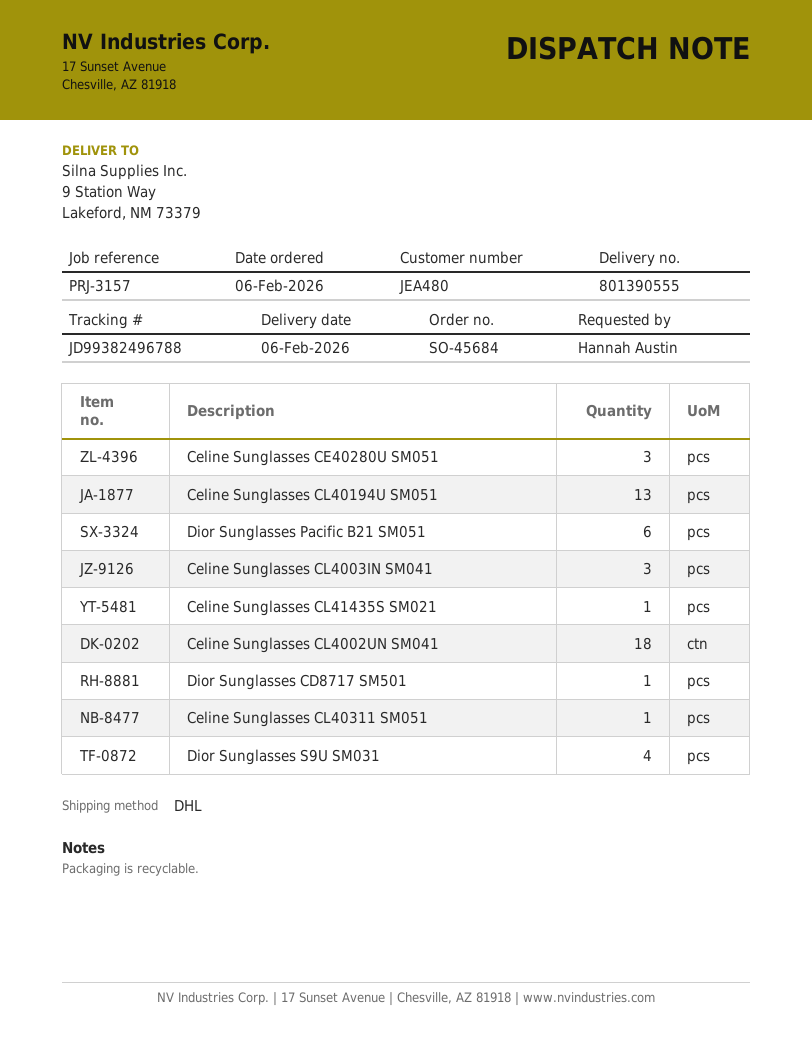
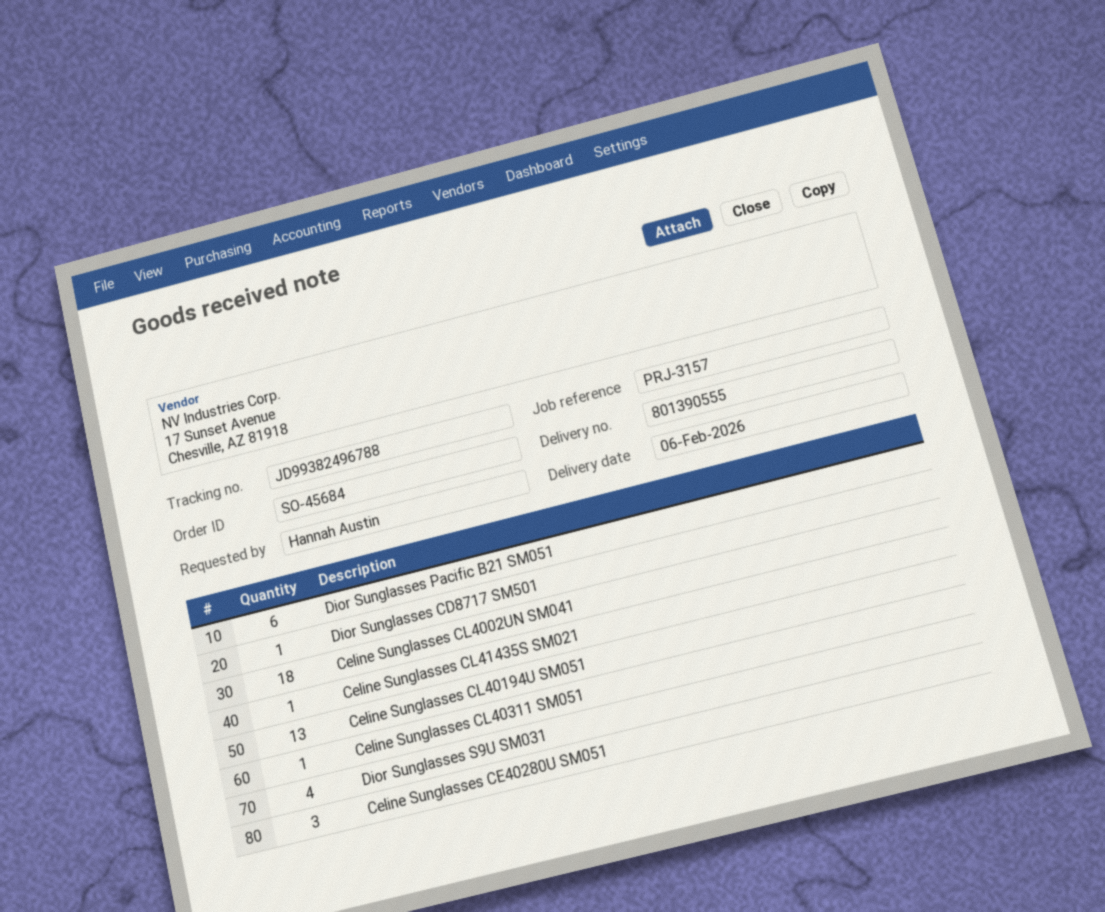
Celine Sunglasses CL4003IN SM041: 3 -> none

